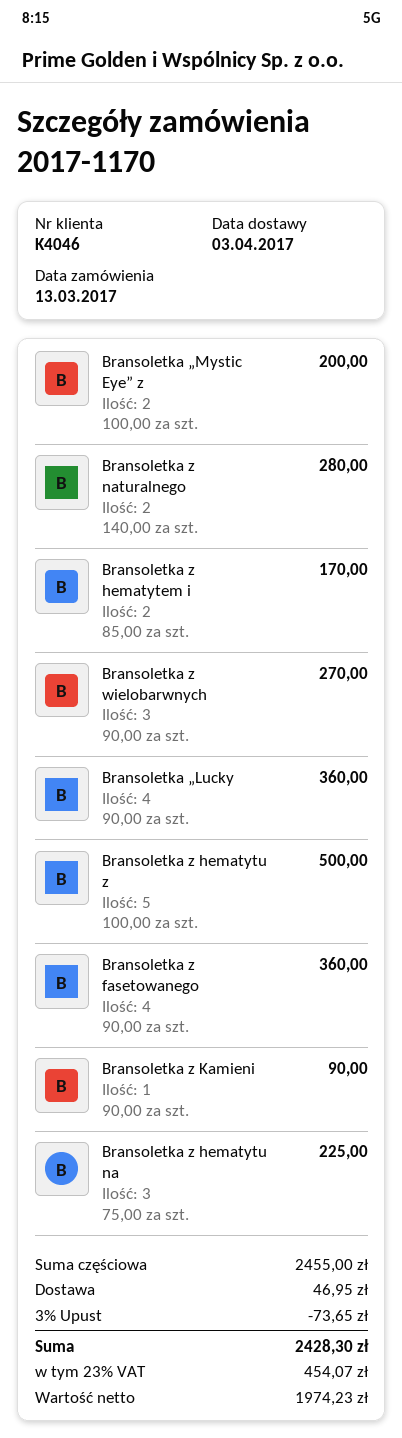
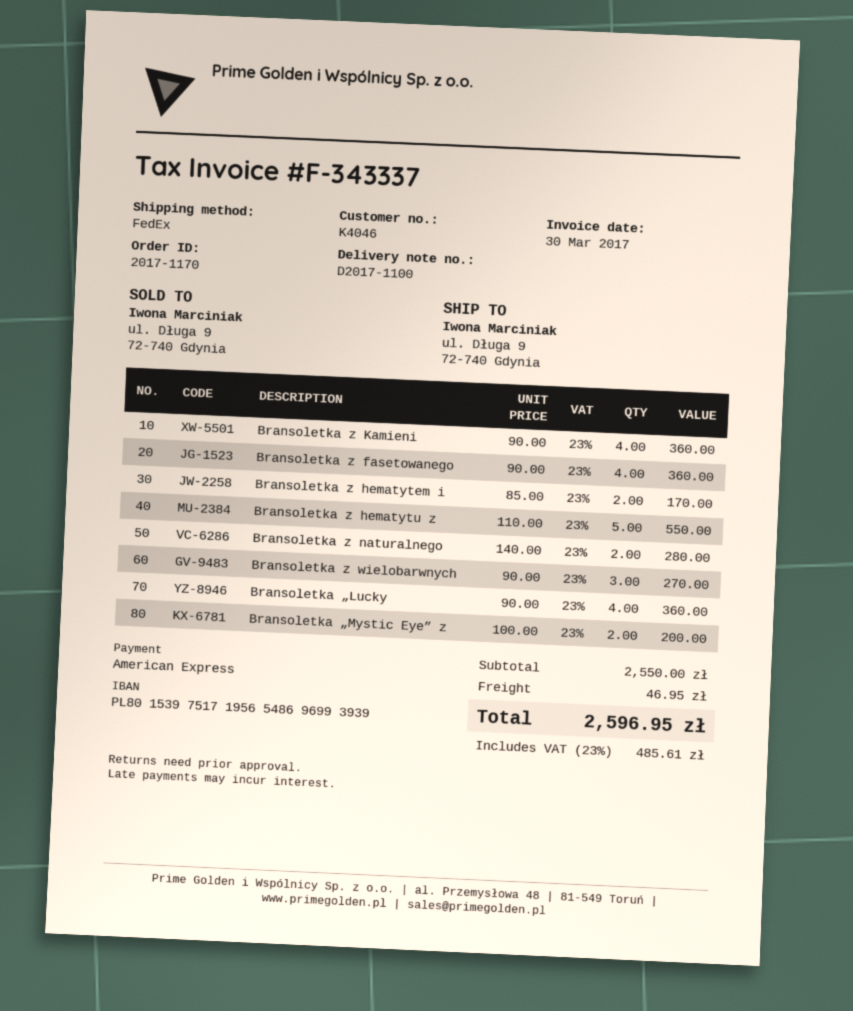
Bransoletka z hematytu z: 5 x 100.00 = 500.00 -> 5 x 110.00 = 550.00
Bransoletka z Kamieni: 1 x 90.00 = 90.00 -> 4 x 90.00 = 360.00
Bransoletka z hematytu na: 3 x 75.00 = 225.00 -> none
subtotal: 2455.00 -> 2550.00
discount: 3% = 73.65 -> none
tax: 23% = 454.07 -> 23% = 485.61
total: 2428.30 -> 2596.95

